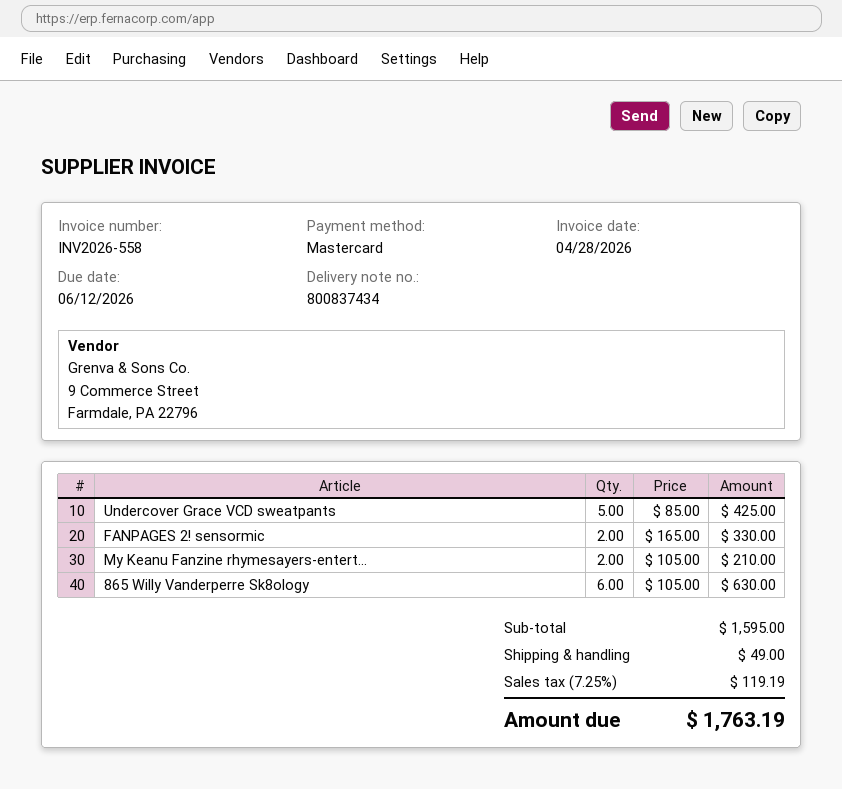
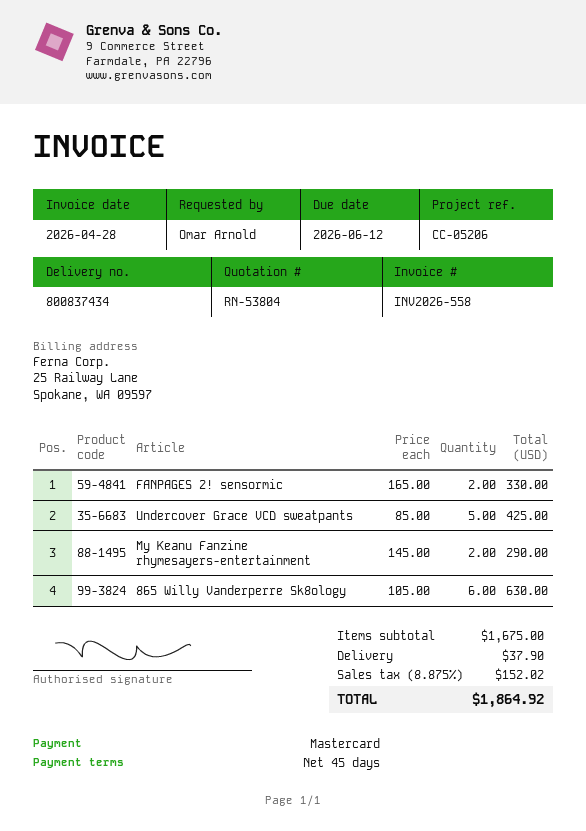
My Keanu Fanzine rhymesayers-entert...: 2 x 105.00 = 210.00 -> 2 x 145.00 = 290.00
subtotal: 1595.00 -> 1675.00
shipping: 49.00 -> 37.90
tax: 7.25% = 119.19 -> 8.875% = 152.02
total: 1763.19 -> 1864.92

